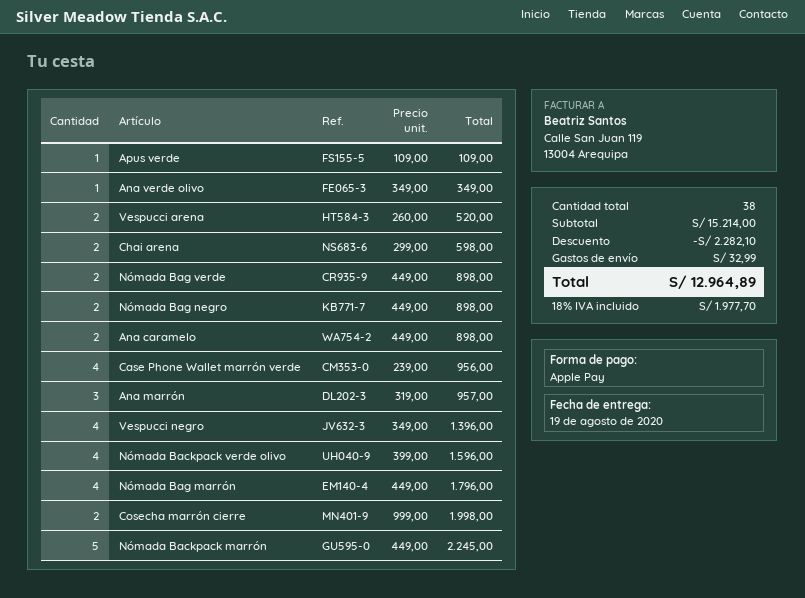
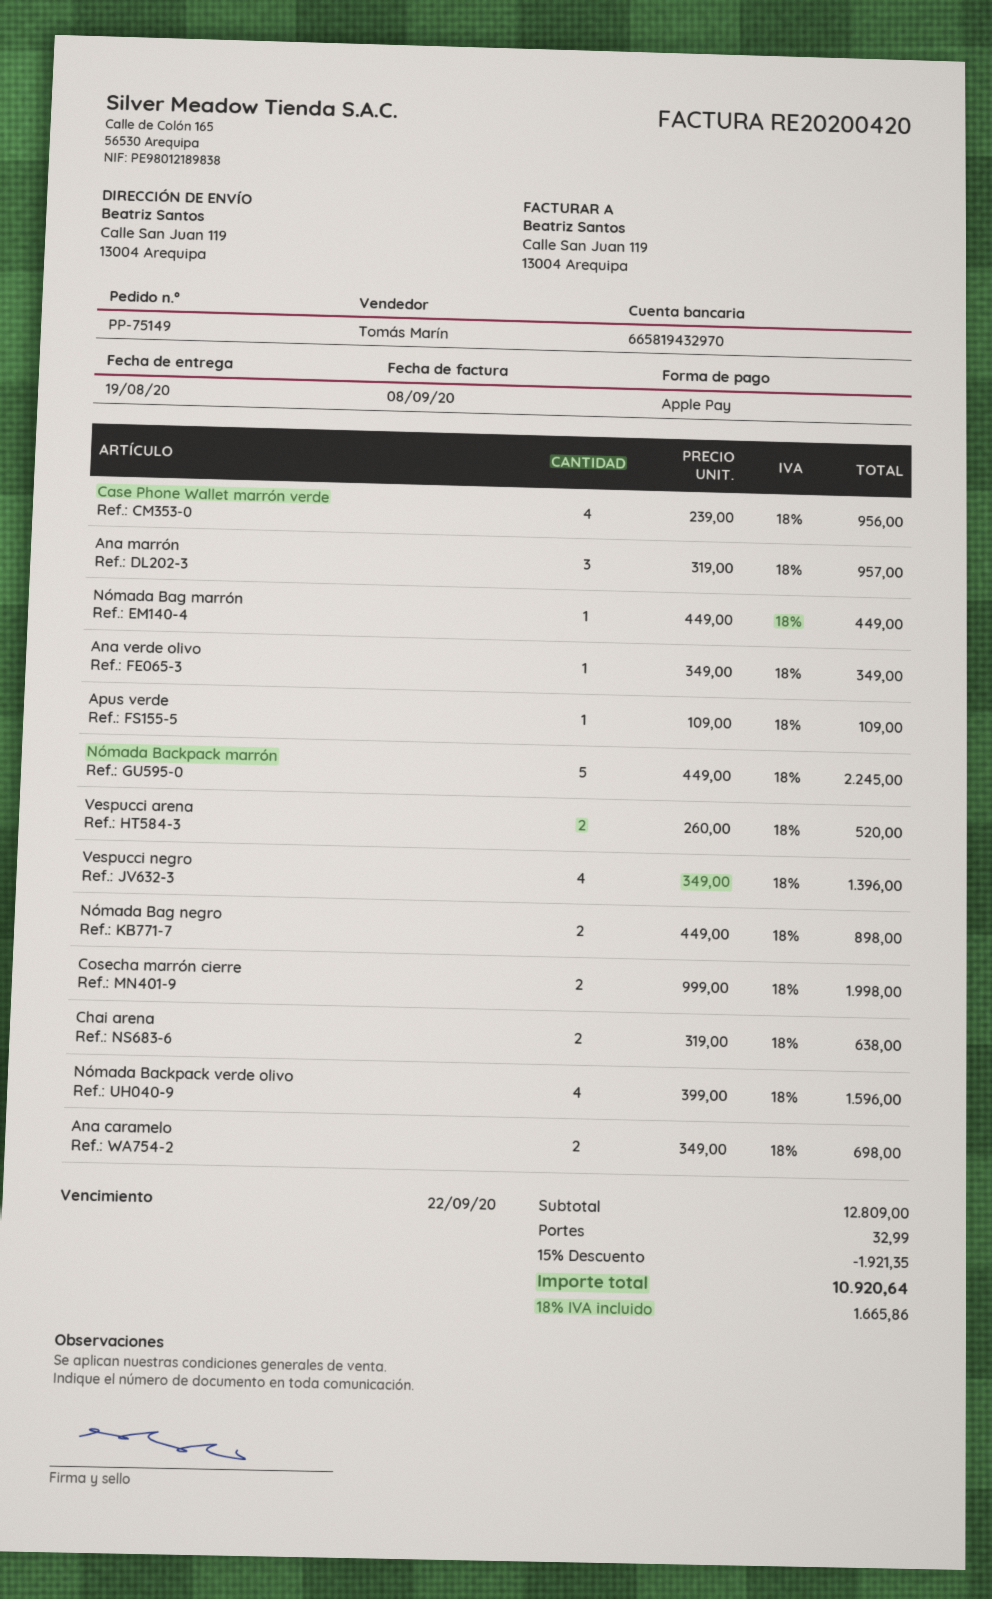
Chai arena: 2 x 299.00 = 598.00 -> 2 x 319.00 = 638.00
Nómada Bag verde: 2 x 449.00 = 898.00 -> none
Ana caramelo: 2 x 449.00 = 898.00 -> 2 x 349.00 = 698.00
Nómada Bag marrón: 4 x 449.00 = 1796.00 -> 1 x 449.00 = 449.00
subtotal: 15214.00 -> 12809.00
discount: 2282.10 -> 1921.35
tax: 18% = 1977.70 -> 18% = 1665.86
total: 12964.89 -> 10920.64

